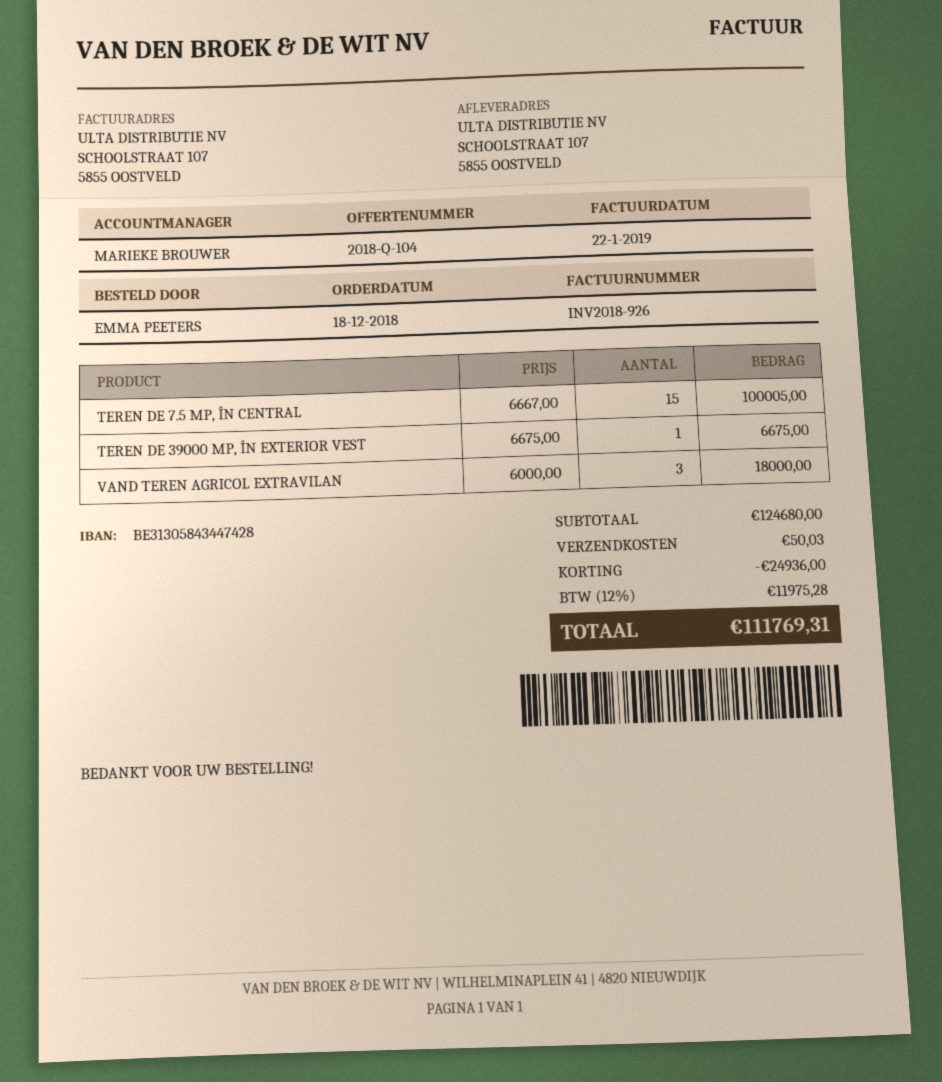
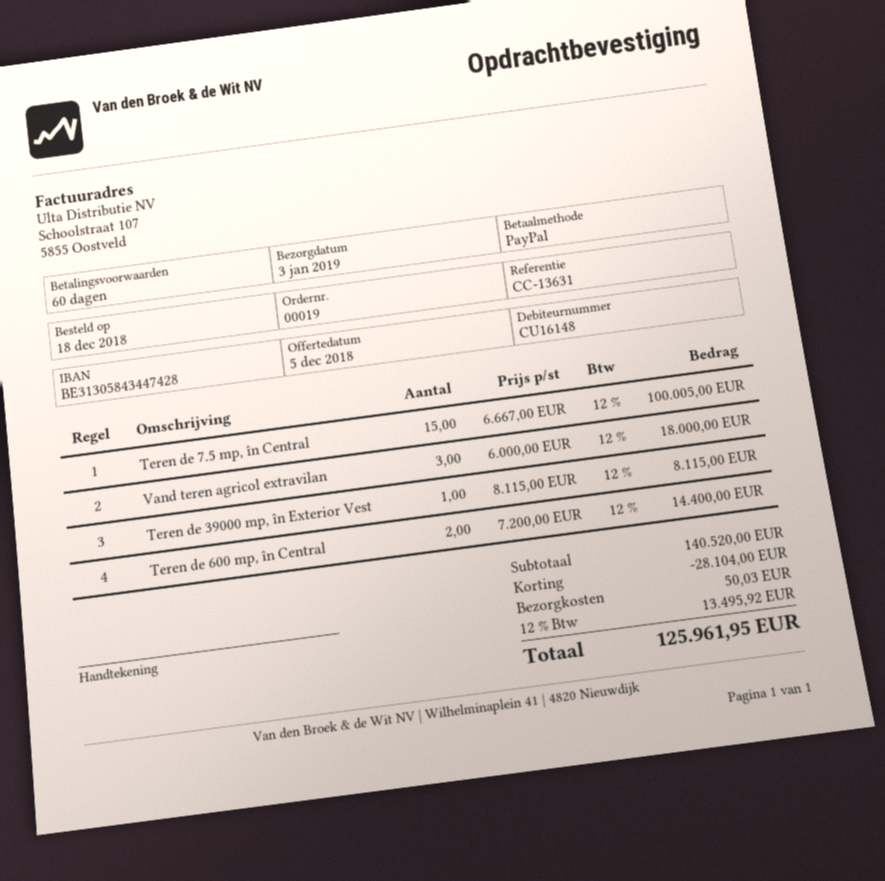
TEREN DE 39000 MP, ÎN EXTERIOR VEST: 1 x 6675.00 = 6675.00 -> 1 x 8115.00 = 8115.00
Teren de 600 mp, în Central: none -> 2 x 7200.00 = 14400.00
subtotal: 124680.00 -> 140520.00
discount: 24936.00 -> 28104.00
tax: 12% = 11975.28 -> 12% = 13495.92
total: 111769.31 -> 125961.95

